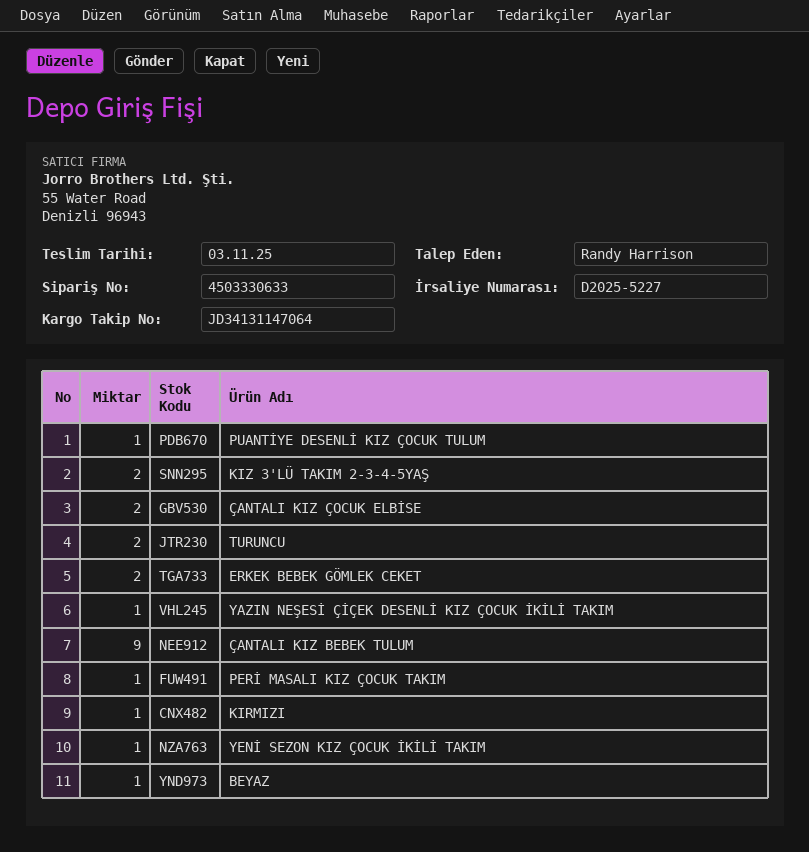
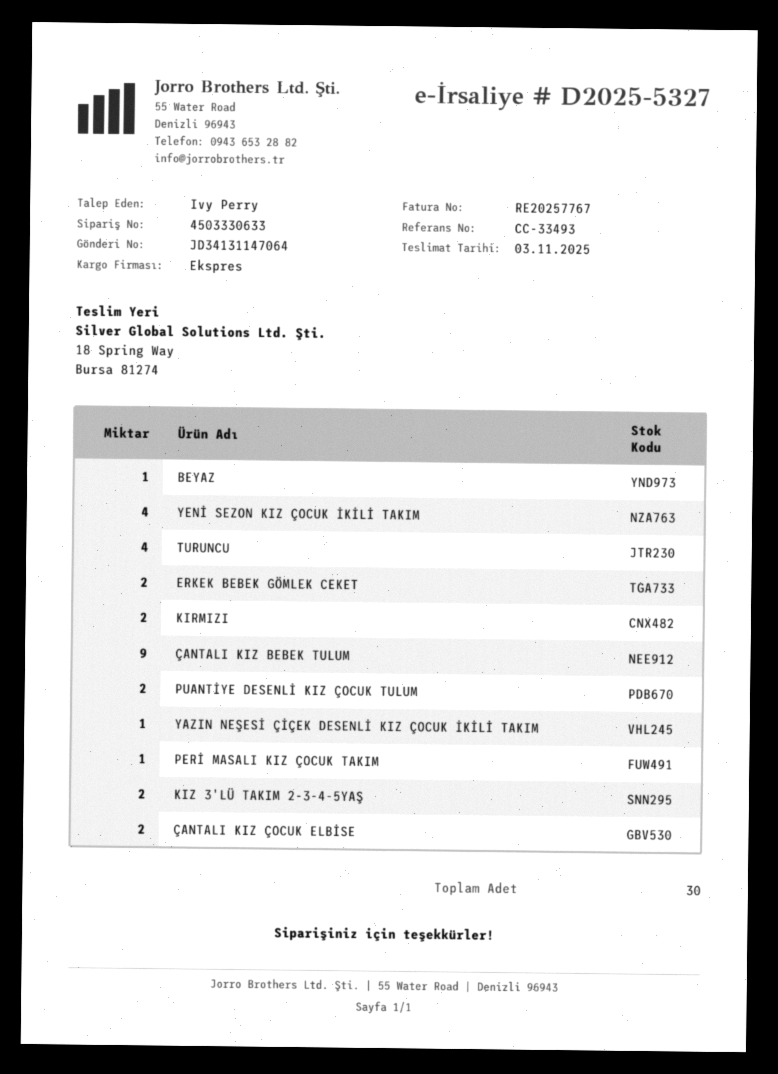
delivery note number: D2025-5227 -> D2025-5327
ordered by: Randy Harrison -> Ivy Perry
PUANTİYE DESENLİ KIZ ÇOCUK TULUM: 1 -> 2
TURUNCU: 2 -> 4
KIRMIZI: 1 -> 2
YENİ SEZON KIZ ÇOCUK İKİLİ TAKIM: 1 -> 4

